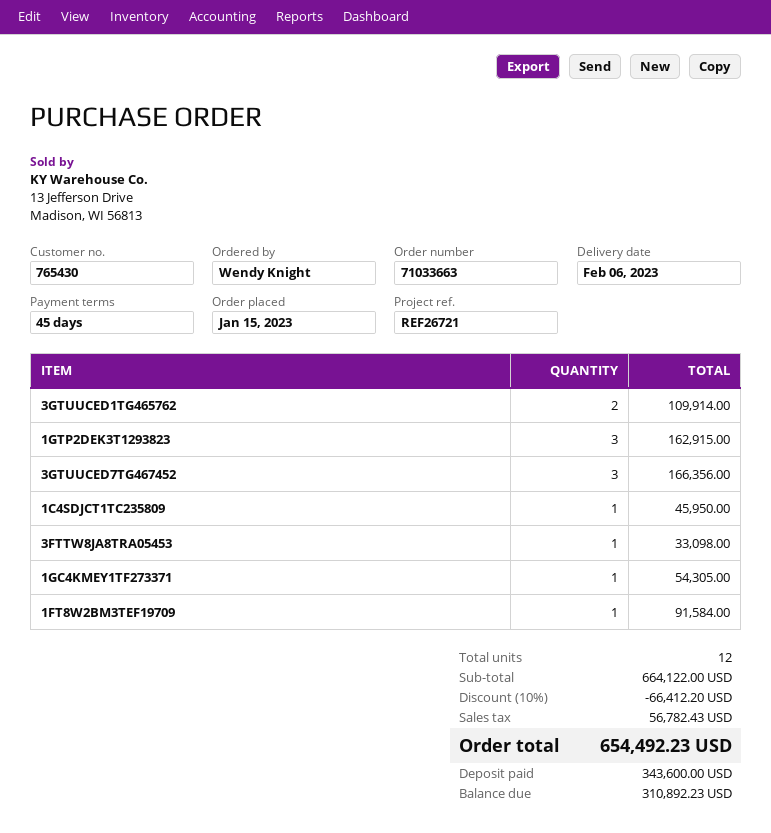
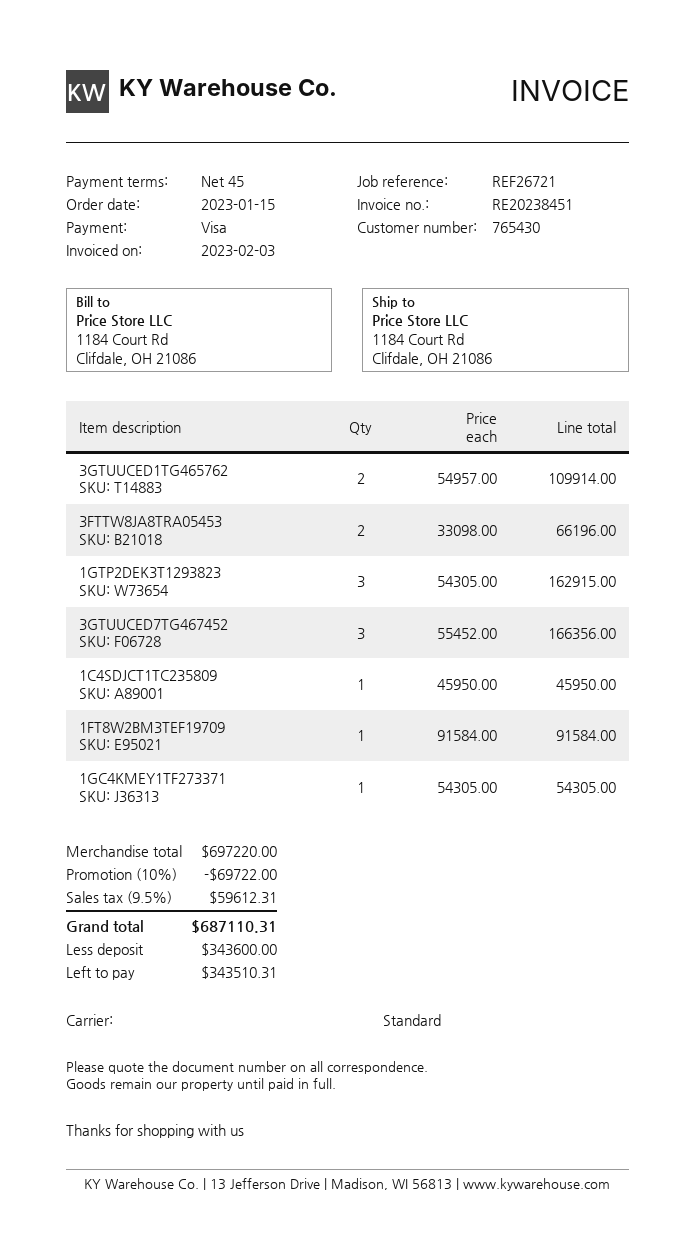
3FTTW8JA8TRA05453: 1 for 33098.00 -> 2 for 66196.00
subtotal: 664122.00 -> 697220.00
discount: 10% = 66412.20 -> 10% = 69722.00
tax: 56782.43 -> 59612.31
total: 654492.23 -> 687110.31
balance: 310892.23 -> 343510.31

